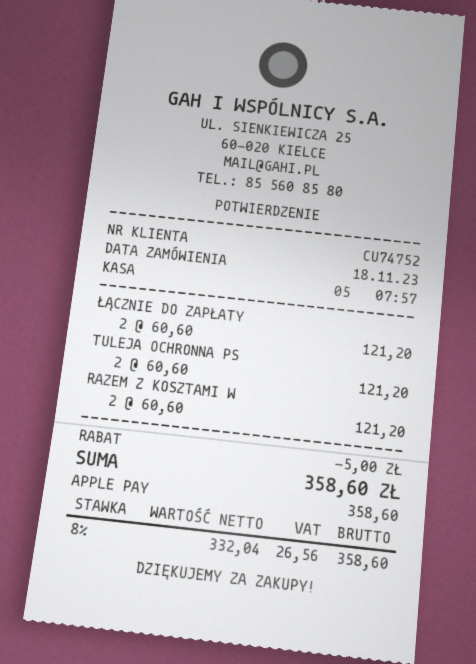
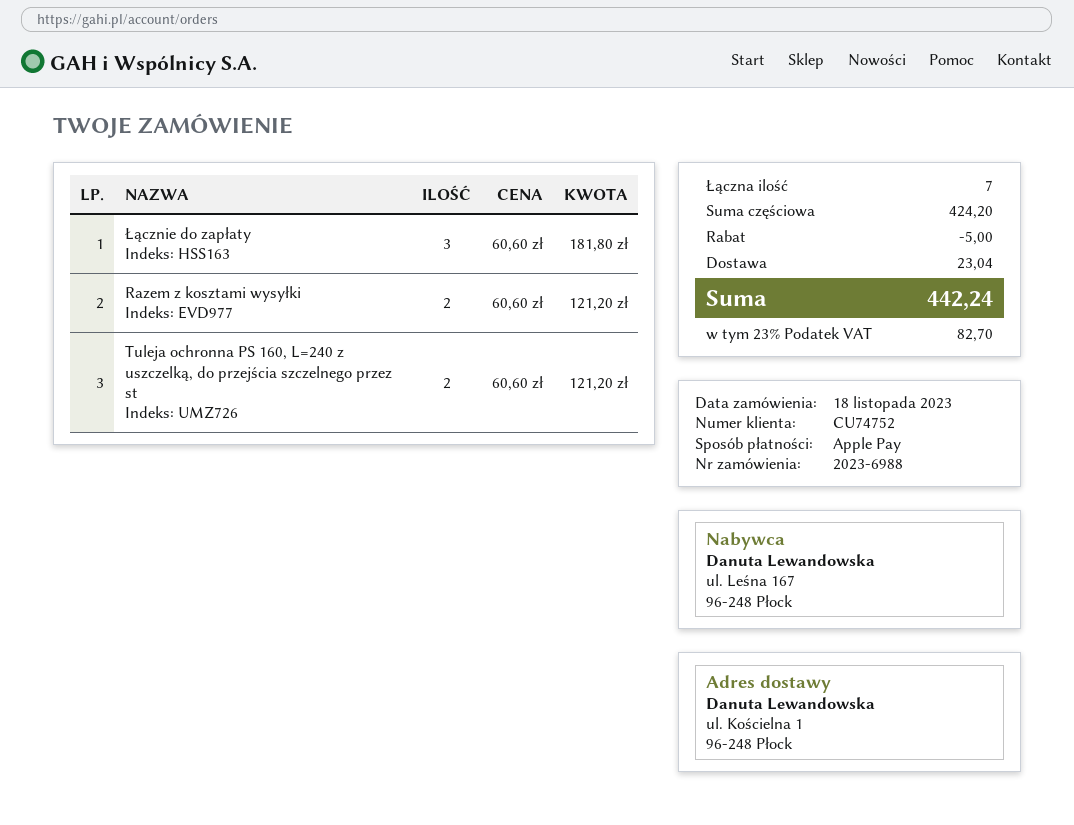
ŁĄCZNIE DO ZAPŁATY: 2 x 60.60 = 121.20 -> 3 x 60.60 = 181.80
shipping: none -> 23.04
tax: 8% = 26.56 -> 23% = 82.70
total: 358.60 -> 442.24

